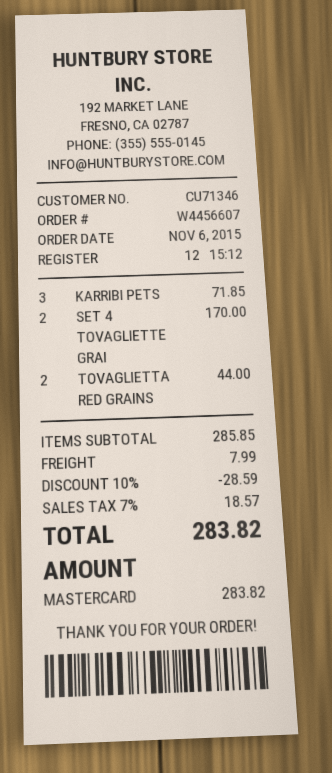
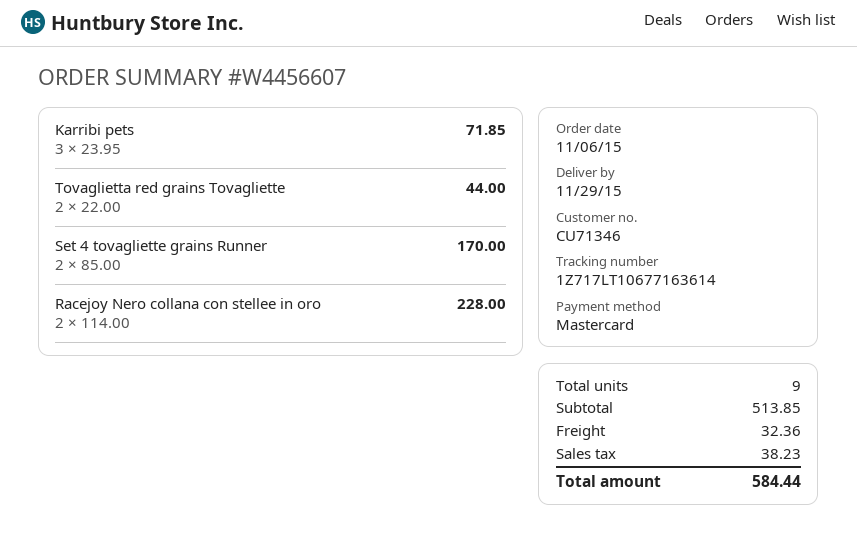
Racejoy Nero collana con stellee in oro: none -> 2 for 228.00
subtotal: 285.85 -> 513.85
discount: 10% = 28.59 -> none
shipping: 7.99 -> 32.36
tax: 18.57 -> 38.23
total: 283.82 -> 584.44

